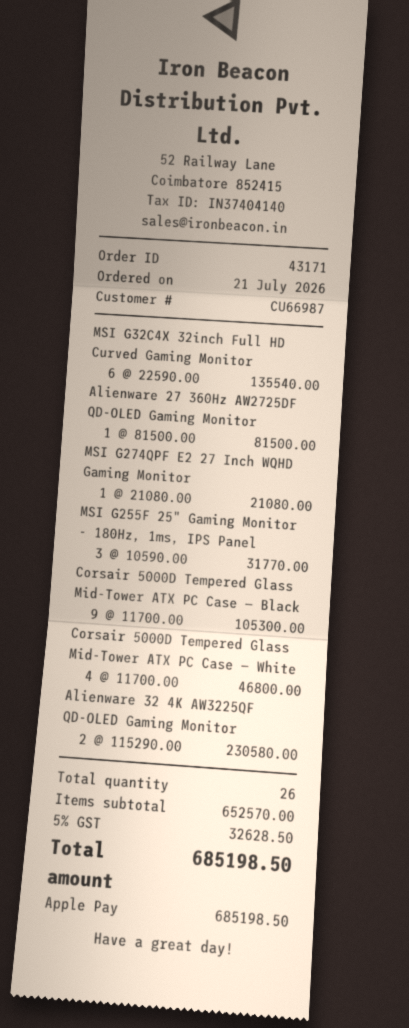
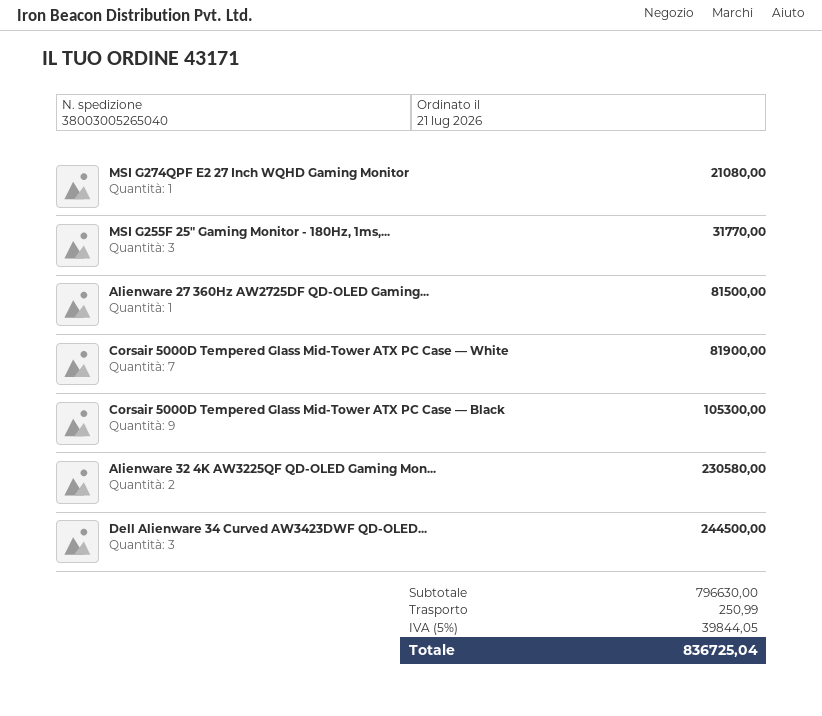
MSI G32C4X 32inch Full HD Curved Gaming Monitor: 6 for 135540.00 -> none
Corsair 5000D Tempered Glass Mid-Tower ATX PC Case — White: 4 for 46800.00 -> 7 for 81900.00
Dell Alienware 34 Curved AW3423DWF QD-OLED...: none -> 3 for 244500.00
subtotal: 652570.00 -> 796630.00
shipping: none -> 250.99
tax: 5% = 32628.50 -> 5% = 39844.05
total: 685198.50 -> 836725.04

